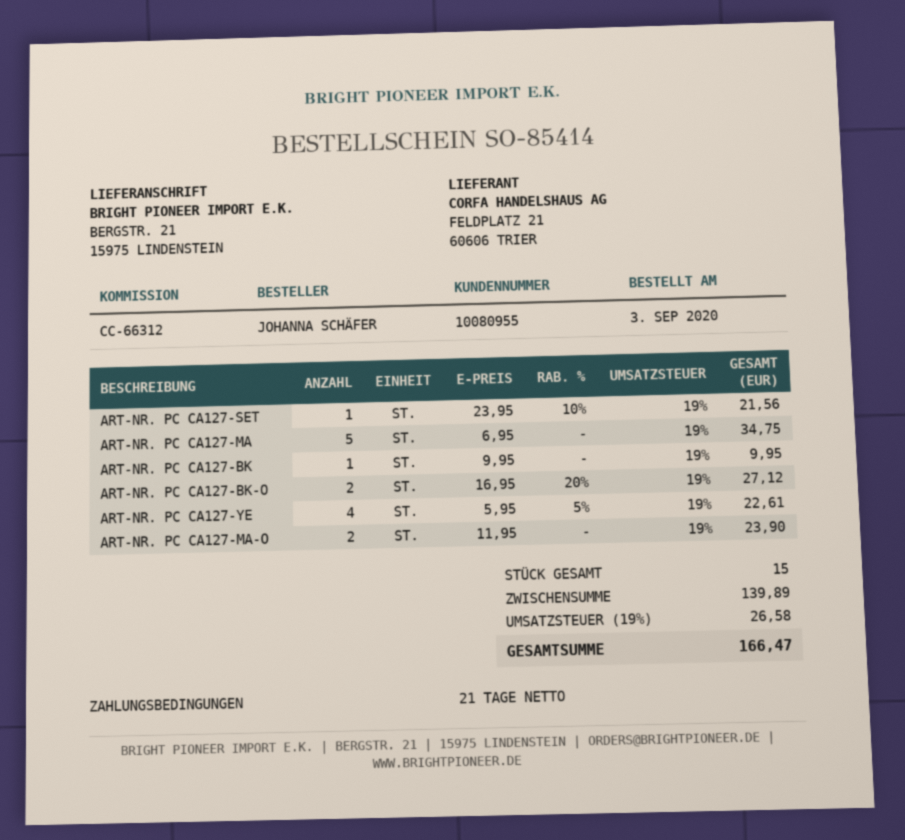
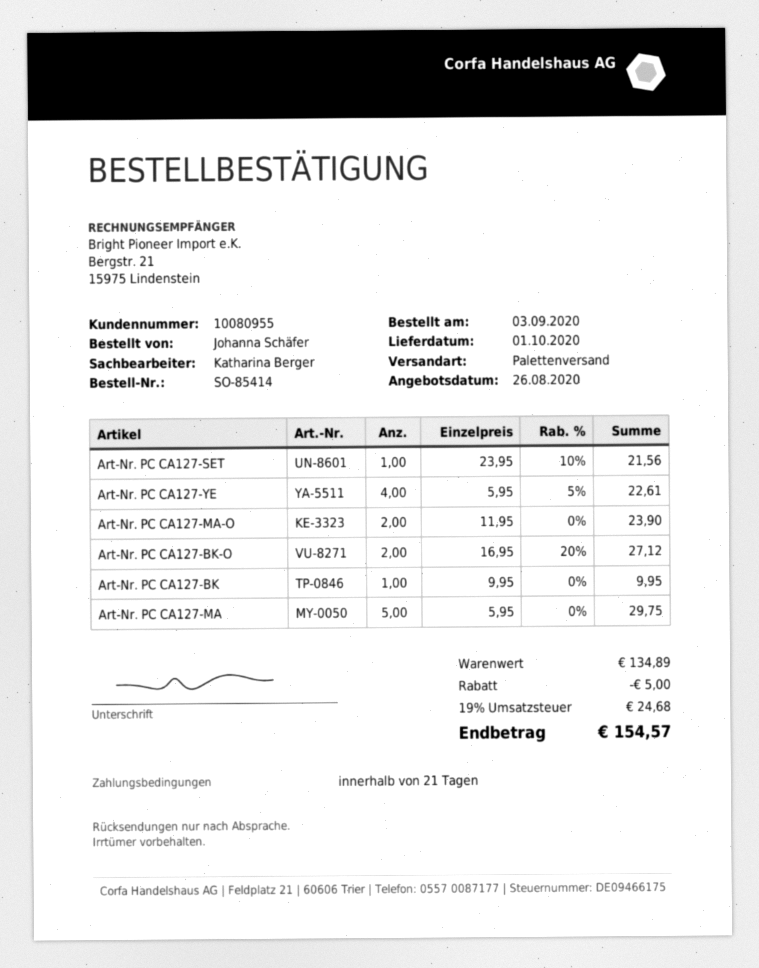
ART-NR. PC CA127-MA: 5 x 6.95 = 34.75 -> 5 x 5.95 = 29.75
subtotal: 139.89 -> 134.89
discount: none -> 5.00
tax: 19% = 26.58 -> 19% = 24.68
total: 166.47 -> 154.57

